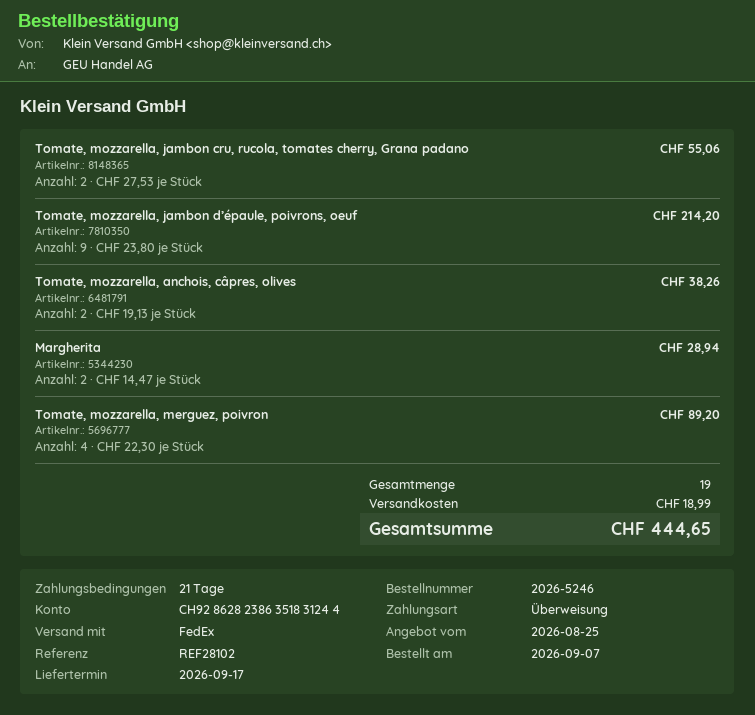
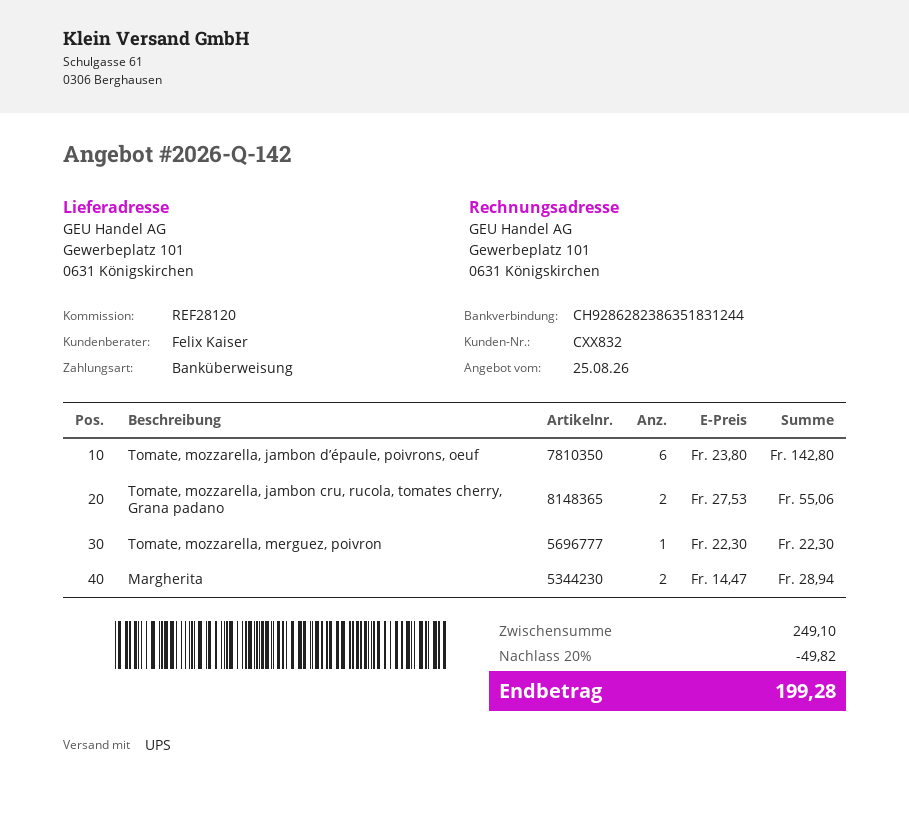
reference: REF28102 -> REF28120
shipping method: FedEx -> UPS
Tomate, mozzarella, jambon d’épaule, poivrons, oeuf: 9 x 23.80 = 214.20 -> 6 x 23.80 = 142.80
Tomate, mozzarella, anchois, câpres, olives: 2 x 19.13 = 38.26 -> none
Tomate, mozzarella, merguez, poivron: 4 x 22.30 = 89.20 -> 1 x 22.30 = 22.30
discount: none -> 20% = 49.82
shipping: 18.99 -> none
total: 444.65 -> 199.28

